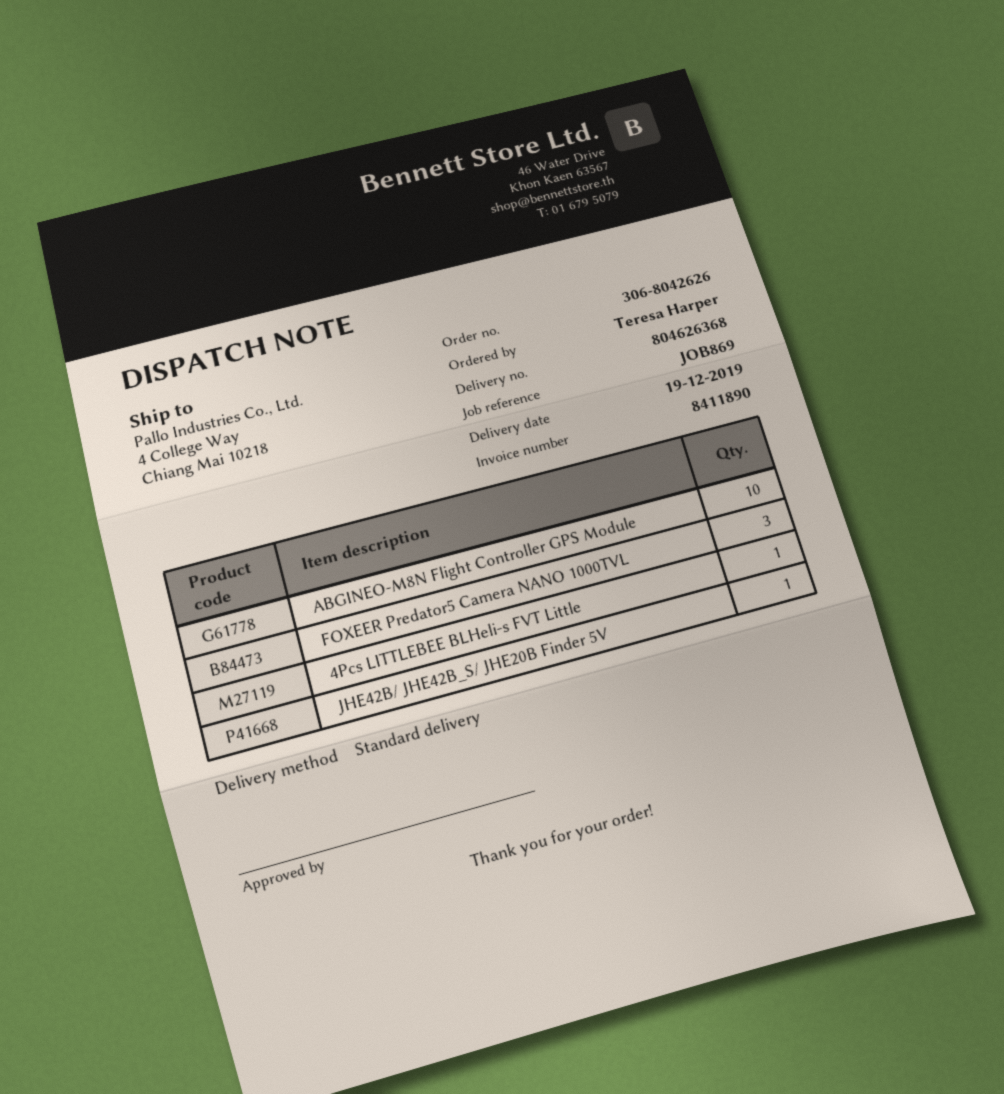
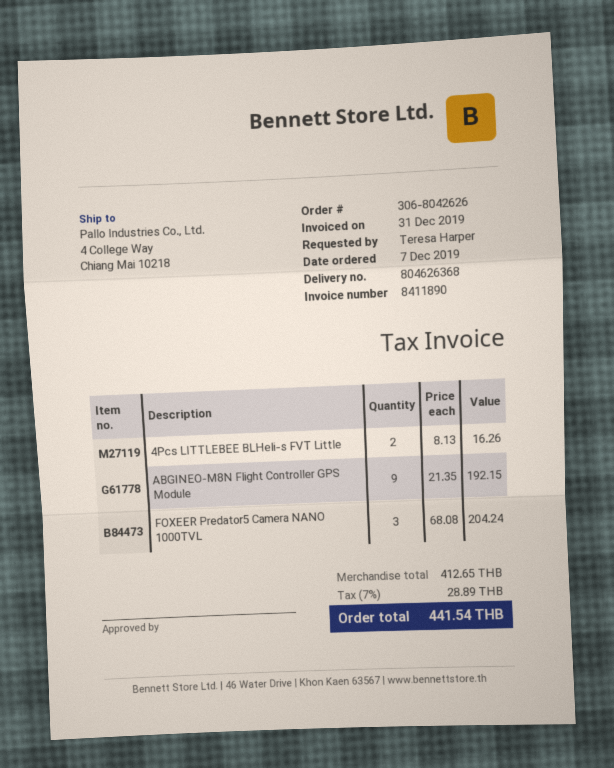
ABGINEO-M8N Flight Controller GPS Module: 10 -> 9
4Pcs LITTLEBEE BLHeli-s FVT Little: 1 -> 2
JHE42B/ JHE42B_S/ JHE20B Finder 5V: 1 -> none

